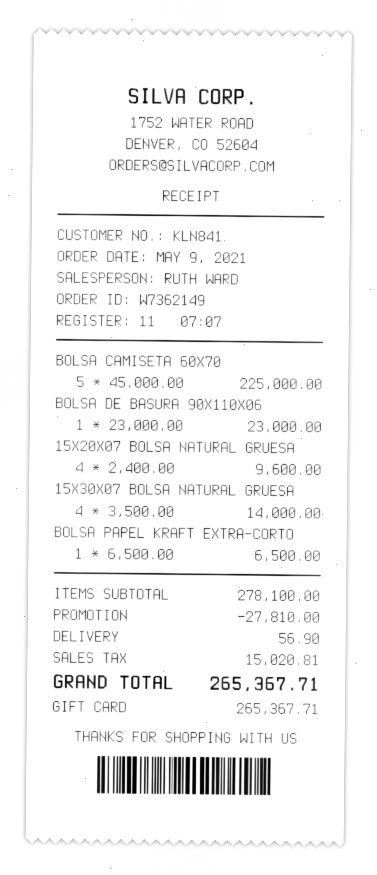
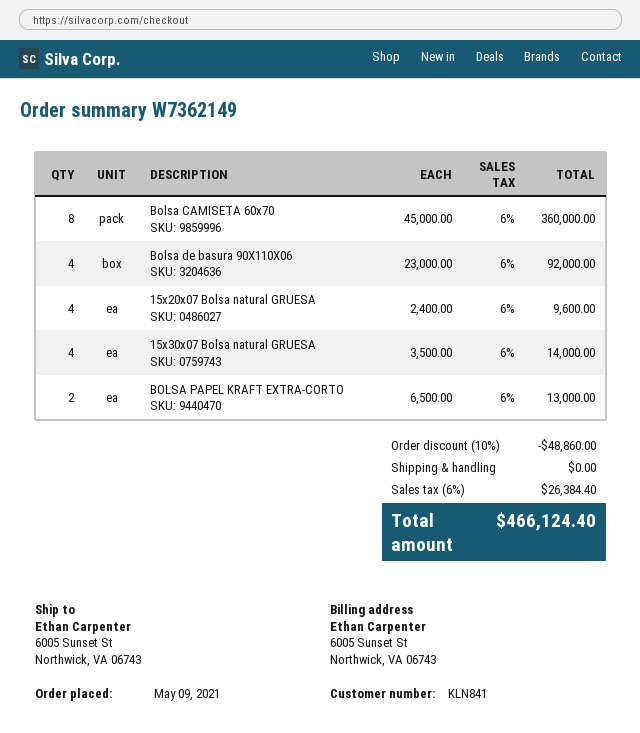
BOLSA CAMISETA 60X70: 5 x 45000.00 = 225000.00 -> 8 x 45000.00 = 360000.00
BOLSA DE BASURA 90X110X06: 1 x 23000.00 = 23000.00 -> 4 x 23000.00 = 92000.00
BOLSA PAPEL KRAFT EXTRA-CORTO: 1 x 6500.00 = 6500.00 -> 2 x 6500.00 = 13000.00
discount: 27810.00 -> 48860.00
shipping: 56.90 -> 0.00
tax: 15020.81 -> 26384.40
total: 265367.71 -> 466124.40

